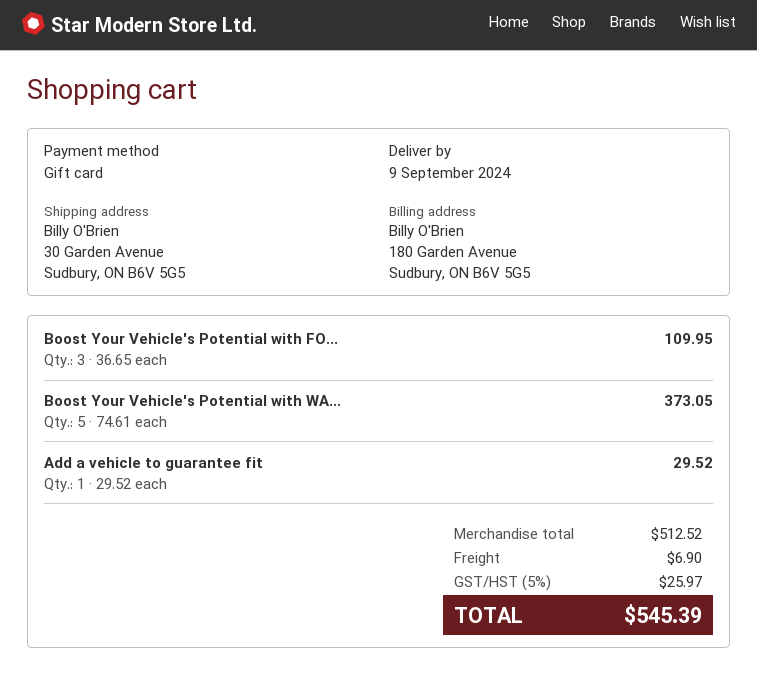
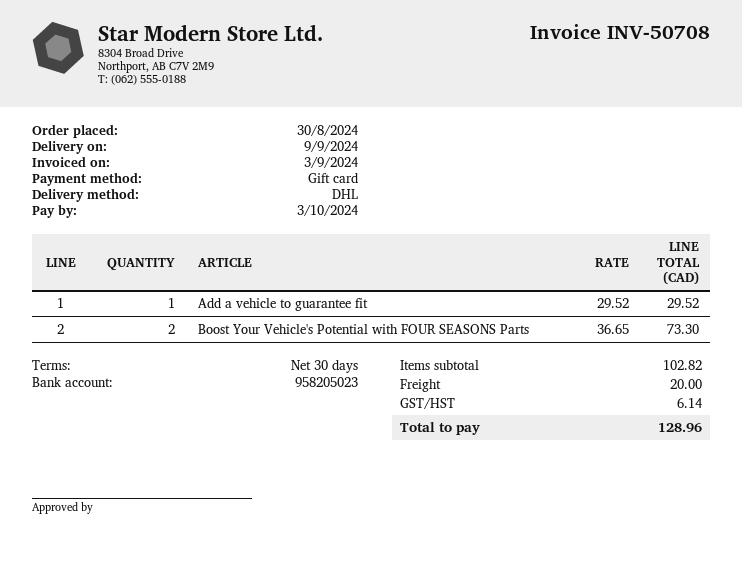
Boost Your Vehicle's Potential with FO...: 3 x 36.65 = 109.95 -> 2 x 36.65 = 73.30
Boost Your Vehicle's Potential with WA...: 5 x 74.61 = 373.05 -> none
subtotal: 512.52 -> 102.82
shipping: 6.90 -> 20.00
tax: 25.97 -> 6.14
total: 545.39 -> 128.96

